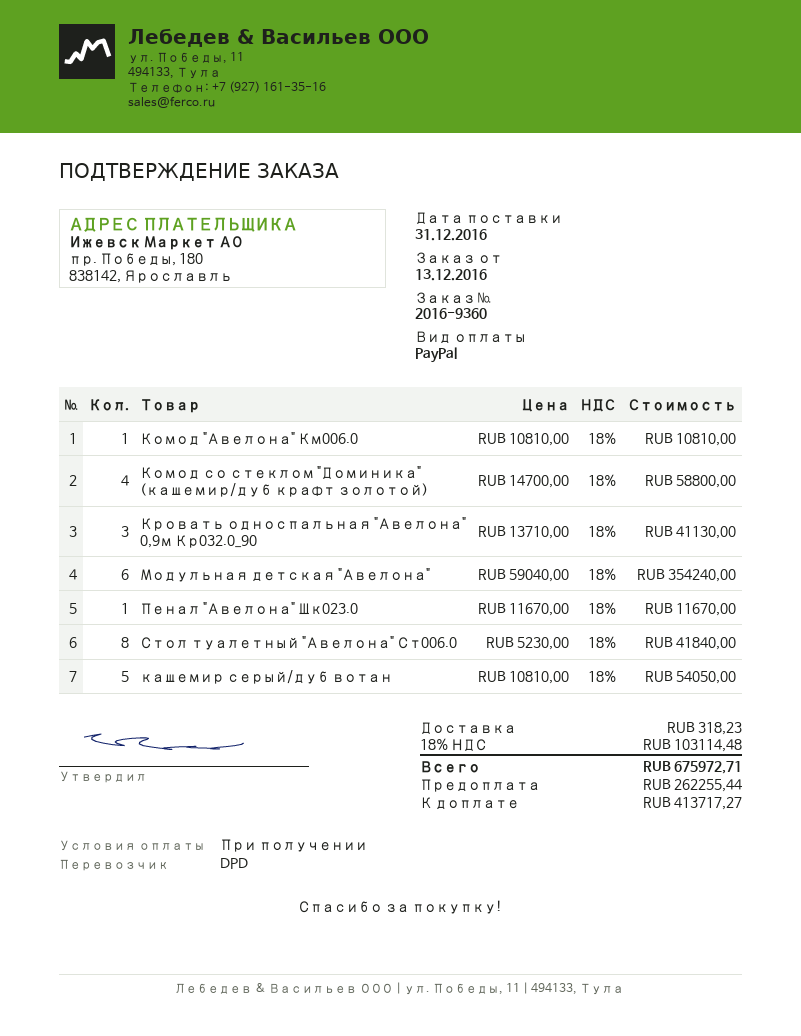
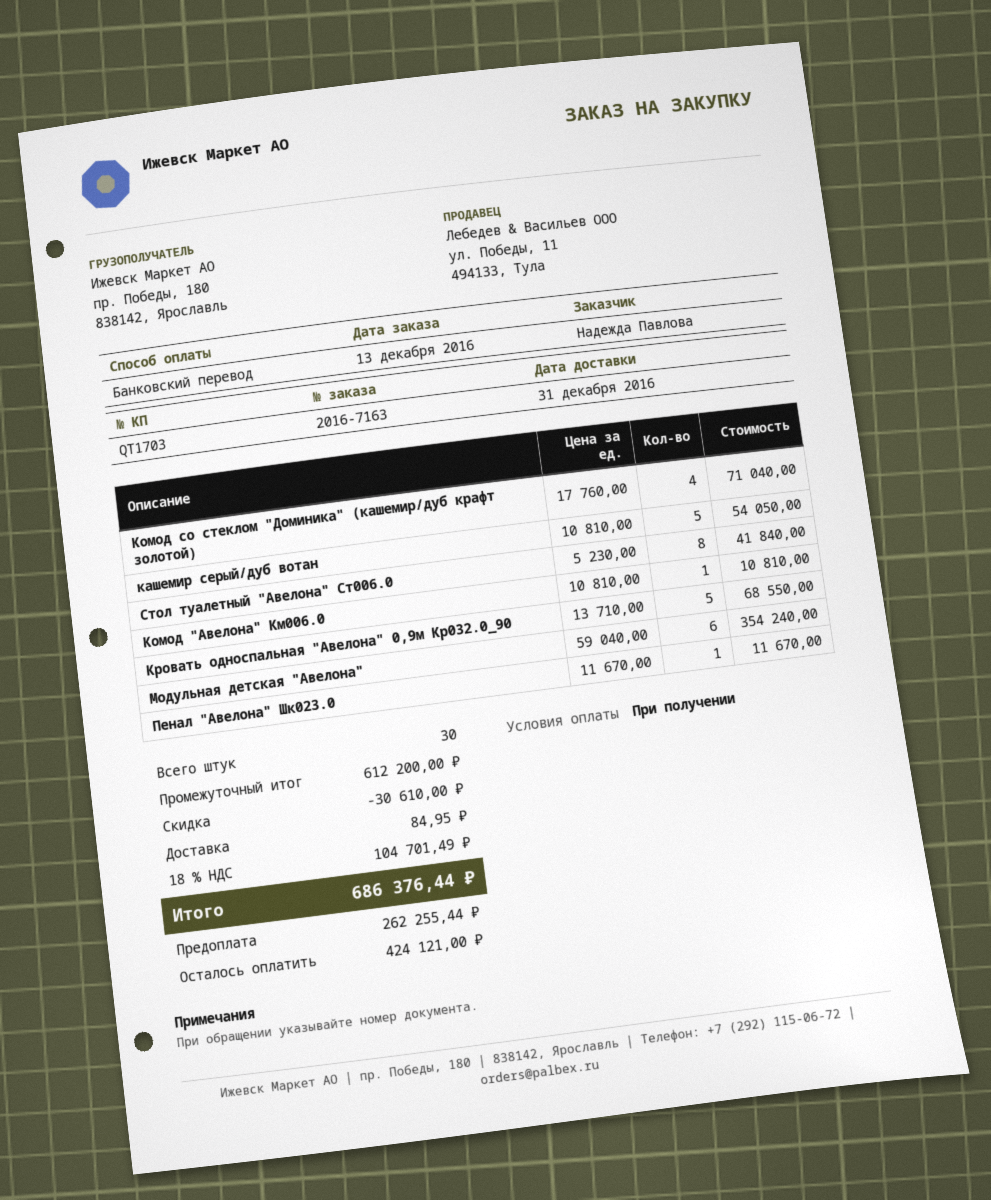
order number: 2016-9360 -> 2016-7163
payment method: PayPal -> bank transfer
Комод со стеклом "Доминика" (кашемир/дуб крафт золотой): 4 x 14700.00 = 58800.00 -> 4 x 17760.00 = 71040.00
Кровать односпальная "Авелона" 0,9м Кр032.0_90: 3 x 13710.00 = 41130.00 -> 5 x 13710.00 = 68550.00
discount: none -> 30610.00
shipping: 318.23 -> 84.95
tax: 18% = 103114.48 -> 18% = 104701.49
total: 675972.71 -> 686376.44
balance: 413717.27 -> 424121.00

